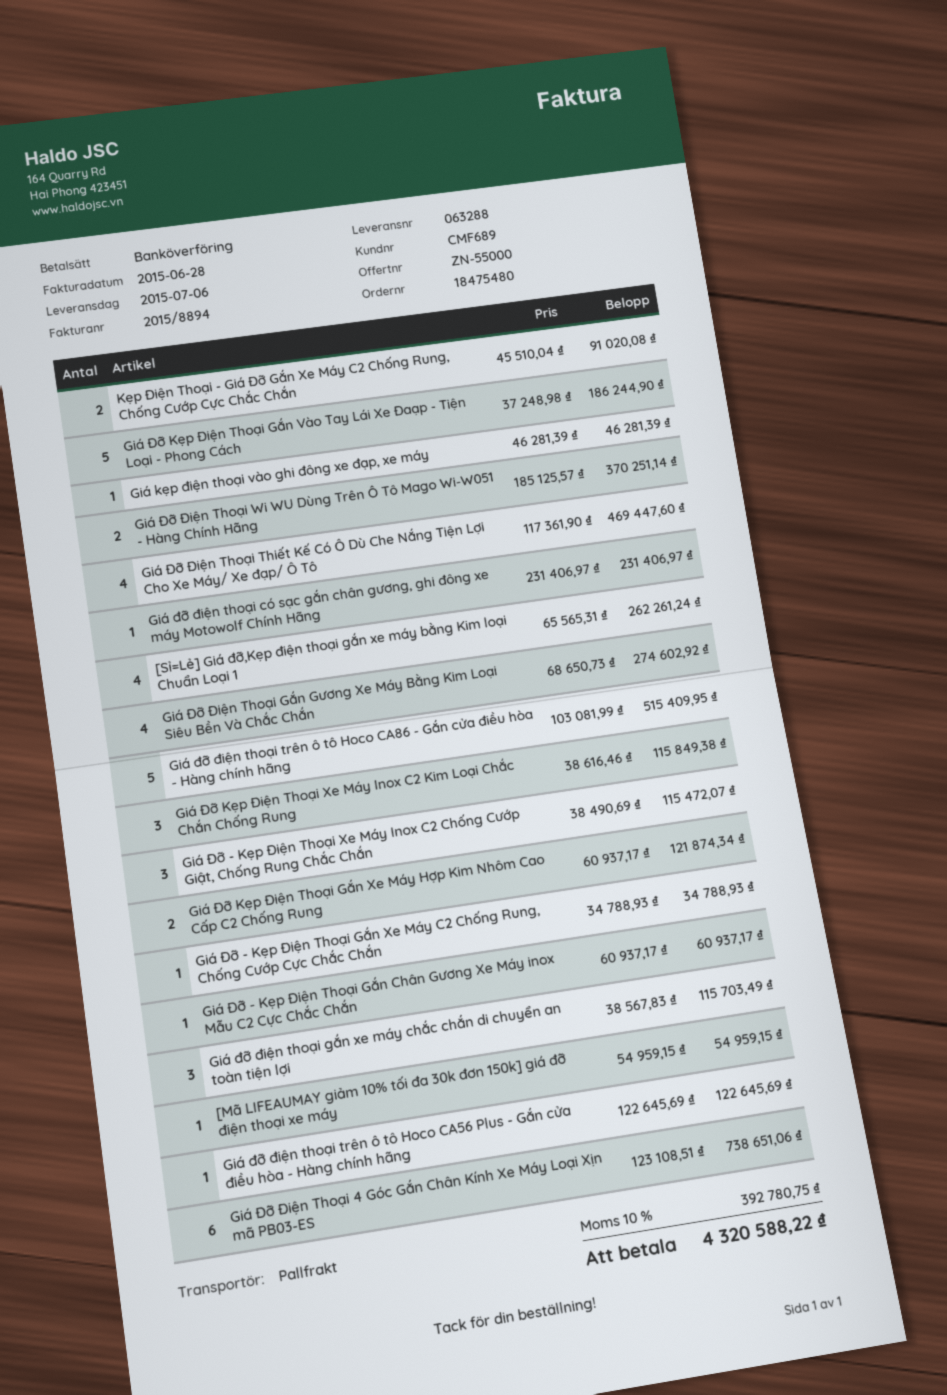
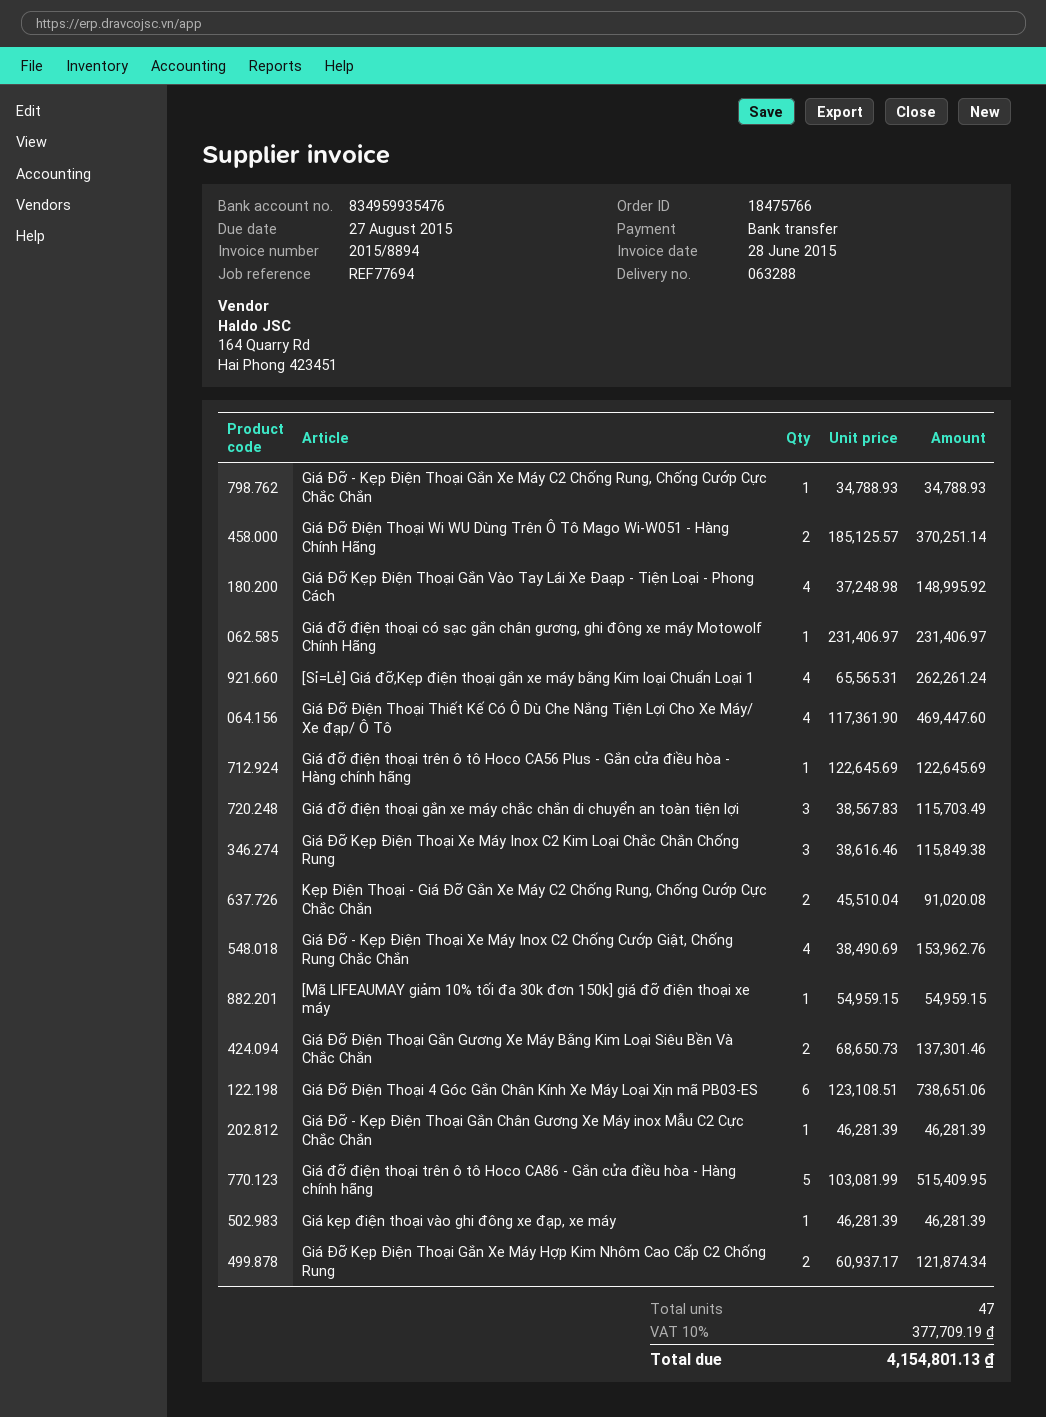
order number: 18475480 -> 18475766
Giá Đỡ Kẹp Điện Thoại Gắn Vào Tay Lái Xe Đaạp - Tiện Loại - Phong Cách: 5 x 37248.98 = 186244.90 -> 4 x 37248.98 = 148995.92
Giá Đỡ Điện Thoại Gắn Gương Xe Máy Bằng Kim Loại Siêu Bền Và Chắc Chắn: 4 x 68650.73 = 274602.92 -> 2 x 68650.73 = 137301.46
Giá Đỡ - Kẹp Điện Thoại Xe Máy Inox C2 Chống Cướp Giật, Chống Rung Chắc Chắn: 3 x 38490.69 = 115472.07 -> 4 x 38490.69 = 153962.76
Giá Đỡ - Kẹp Điện Thoại Gắn Chân Gương Xe Máy inox Mẫu C2 Cực Chắc Chắn: 1 x 60937.17 = 60937.17 -> 1 x 46281.39 = 46281.39
tax: 10% = 392780.75 -> 10% = 377709.19
total: 4320588.22 -> 4154801.13

